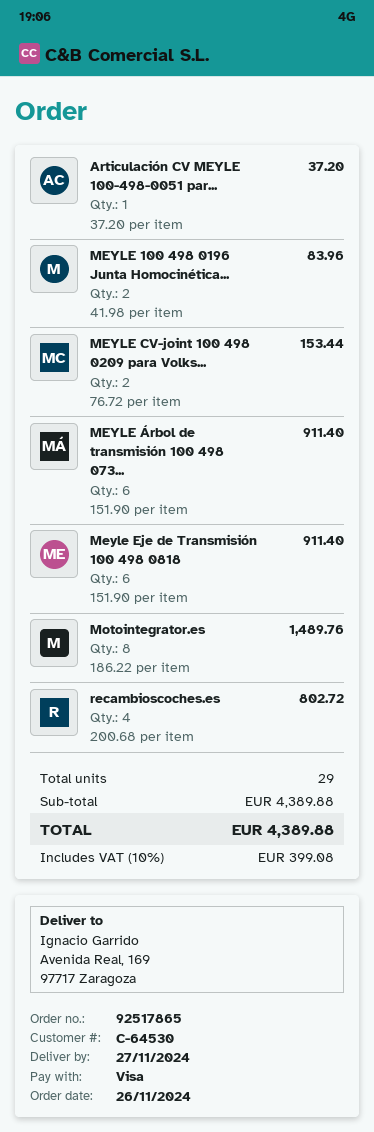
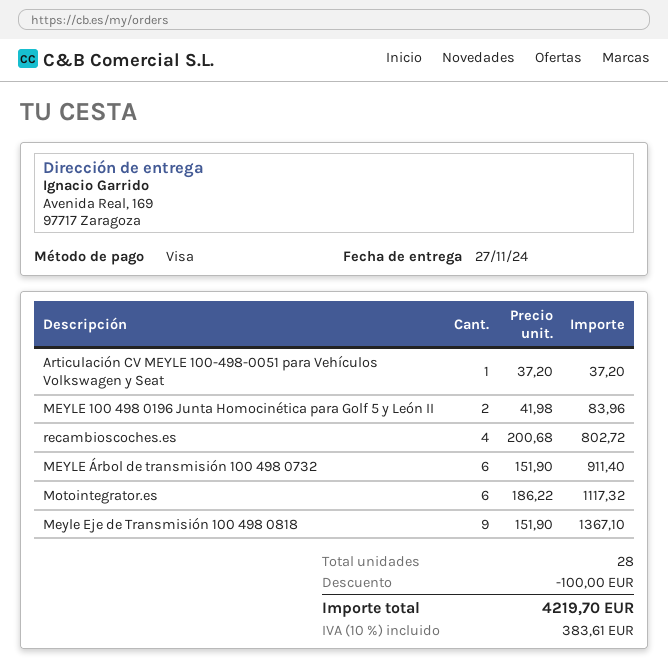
MEYLE CV-joint 100 498 0209 para Volks...: 2 x 76.72 = 153.44 -> none
Meyle Eje de Transmisión 100 498 0818: 6 x 151.90 = 911.40 -> 9 x 151.90 = 1367.10
Motointegrator.es: 8 x 186.22 = 1489.76 -> 6 x 186.22 = 1117.32
total quantity: 29 -> 28
discount: none -> 100.00
tax: 10% = 399.08 -> 10% = 383.61
total: 4389.88 -> 4219.70

